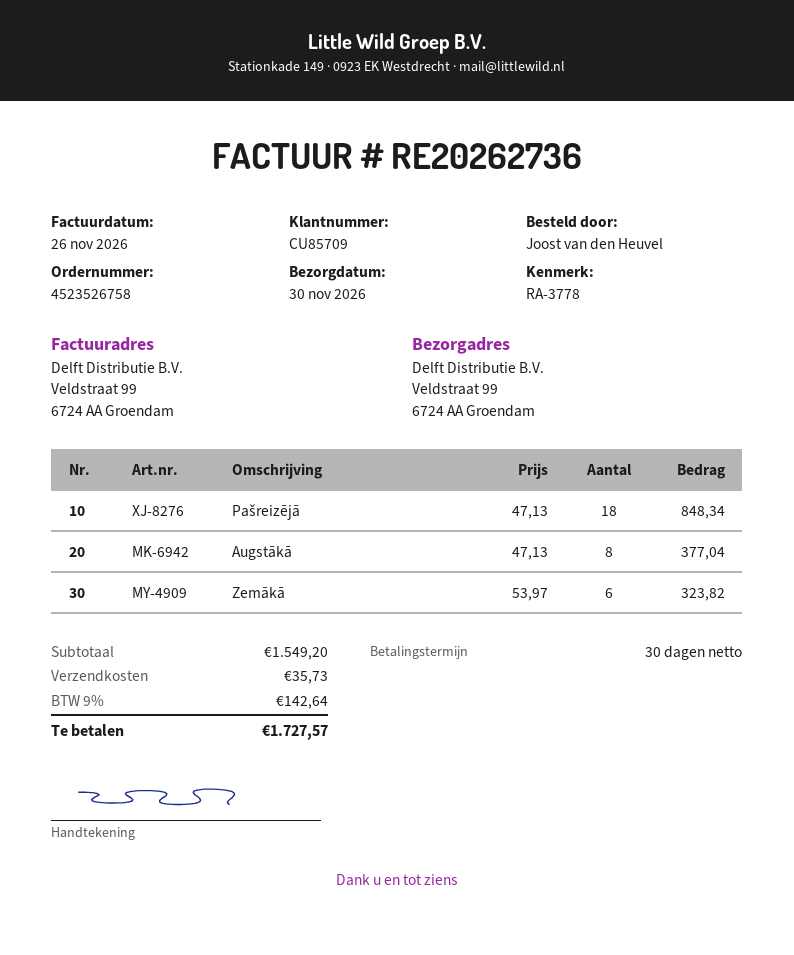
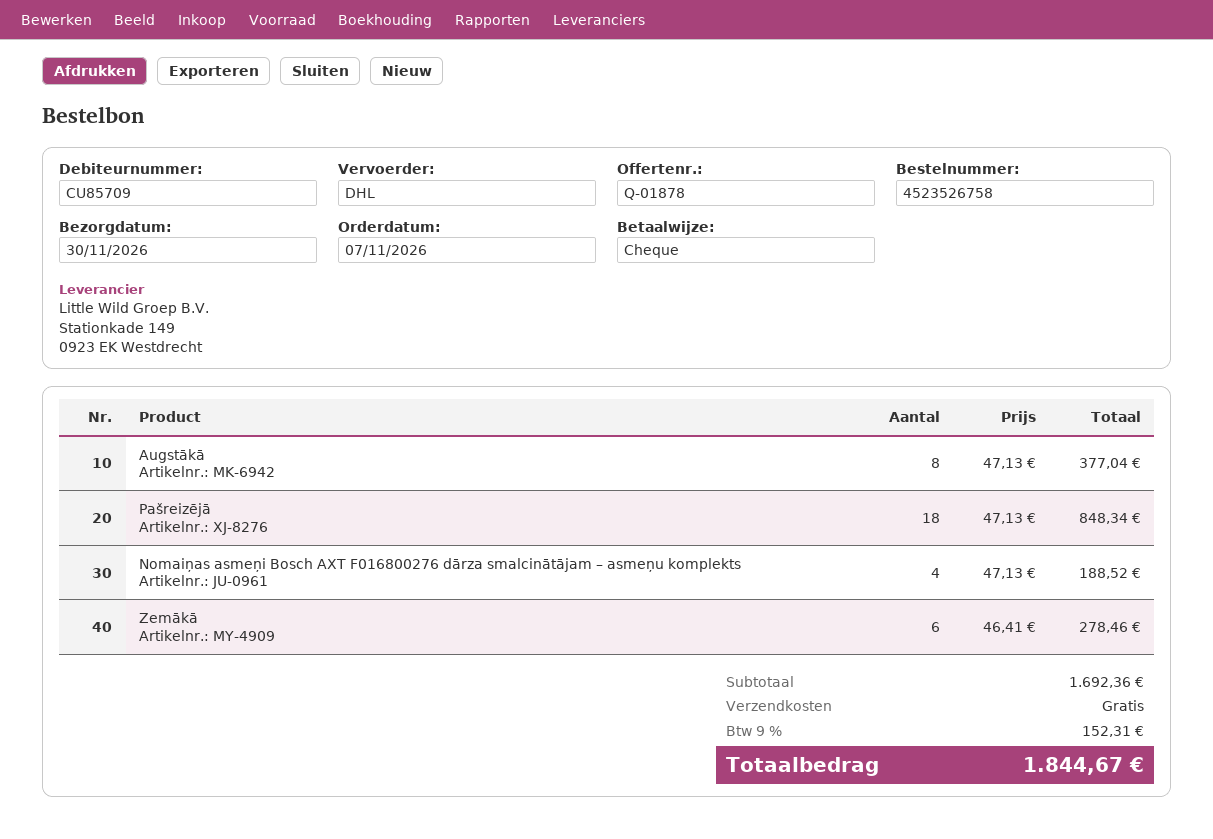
Zemākā: 6 x 53.97 = 323.82 -> 6 x 46.41 = 278.46
Nomaiņas asmeņi Bosch AXT F016800276 dārza smalcinātājam – asmeņu komplekts: none -> 4 x 47.13 = 188.52
subtotal: 1549.20 -> 1692.36
shipping: 35.73 -> 0.00
tax: 9% = 142.64 -> 9% = 152.31
total: 1727.57 -> 1844.67

